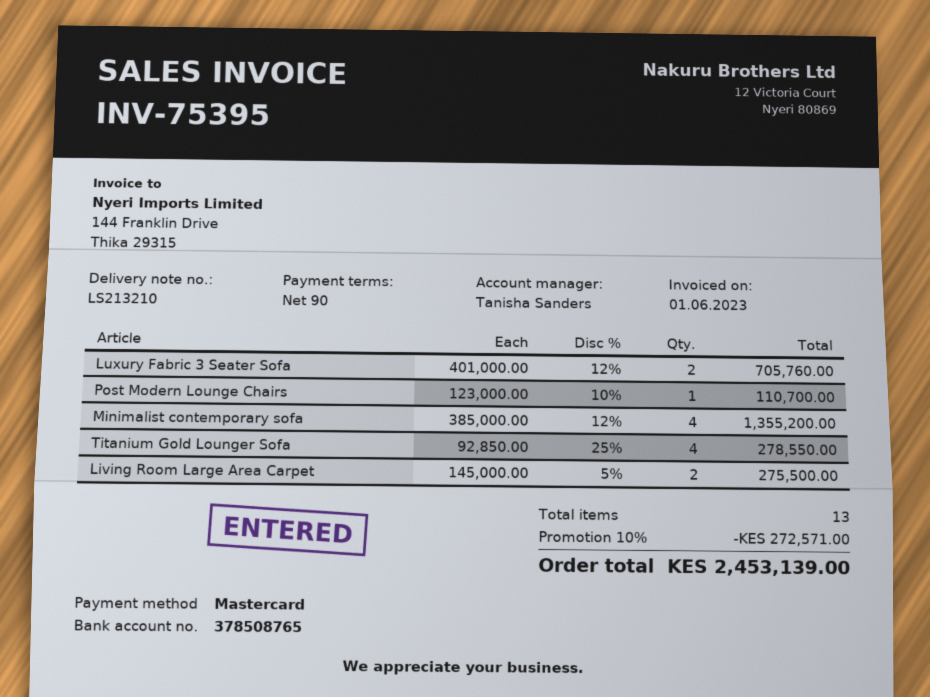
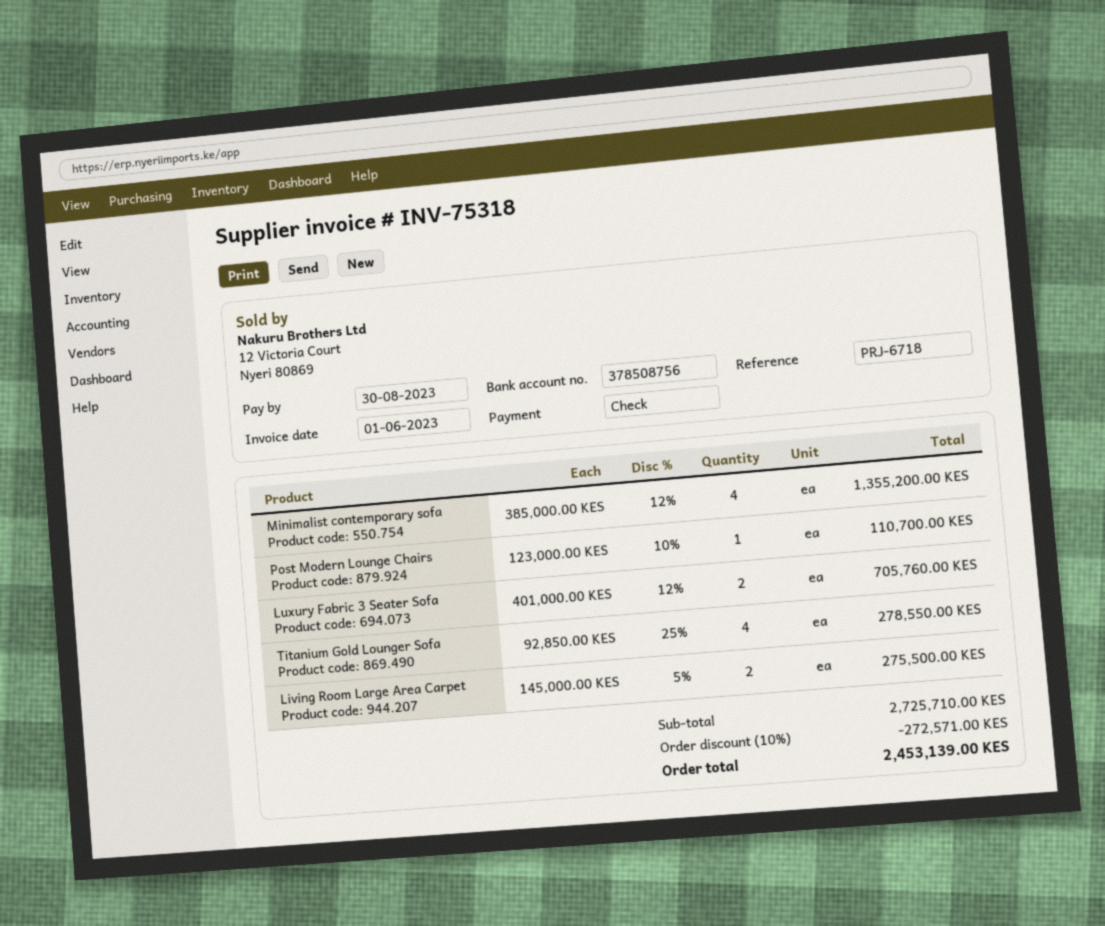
invoice number: INV-75395 -> INV-75318
payment method: Mastercard -> cheque
bank account: 378508765 -> 378508756

